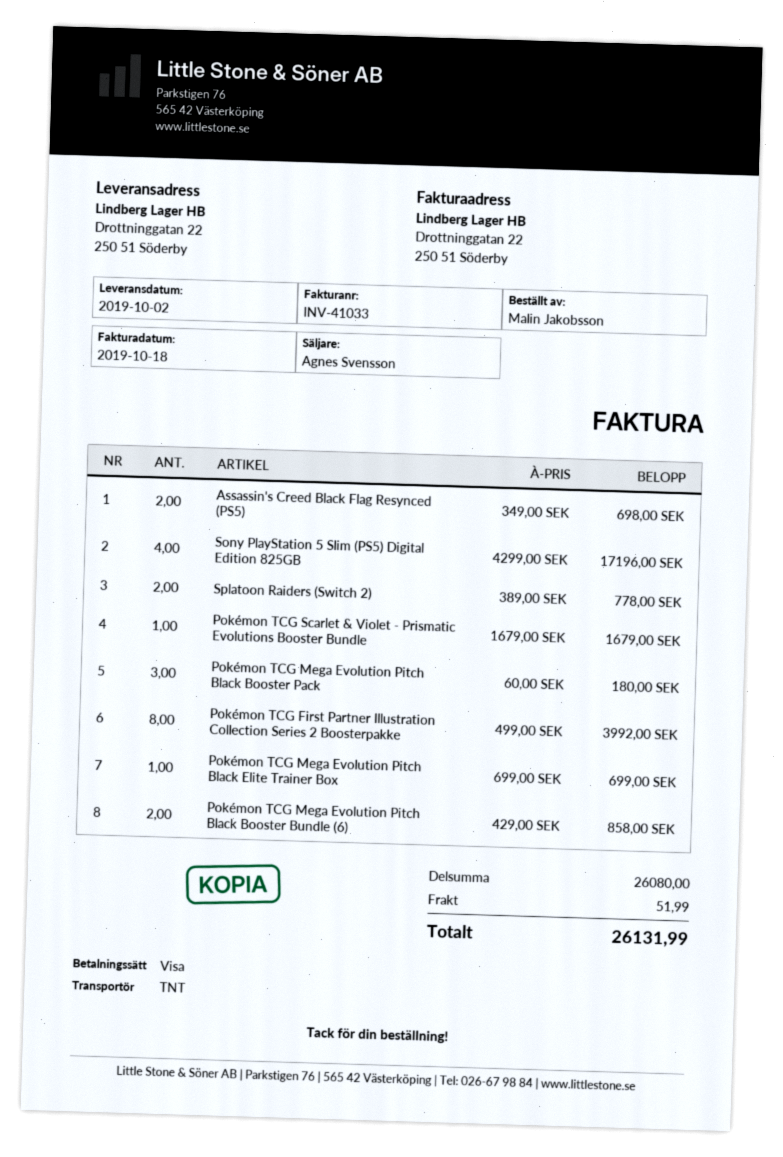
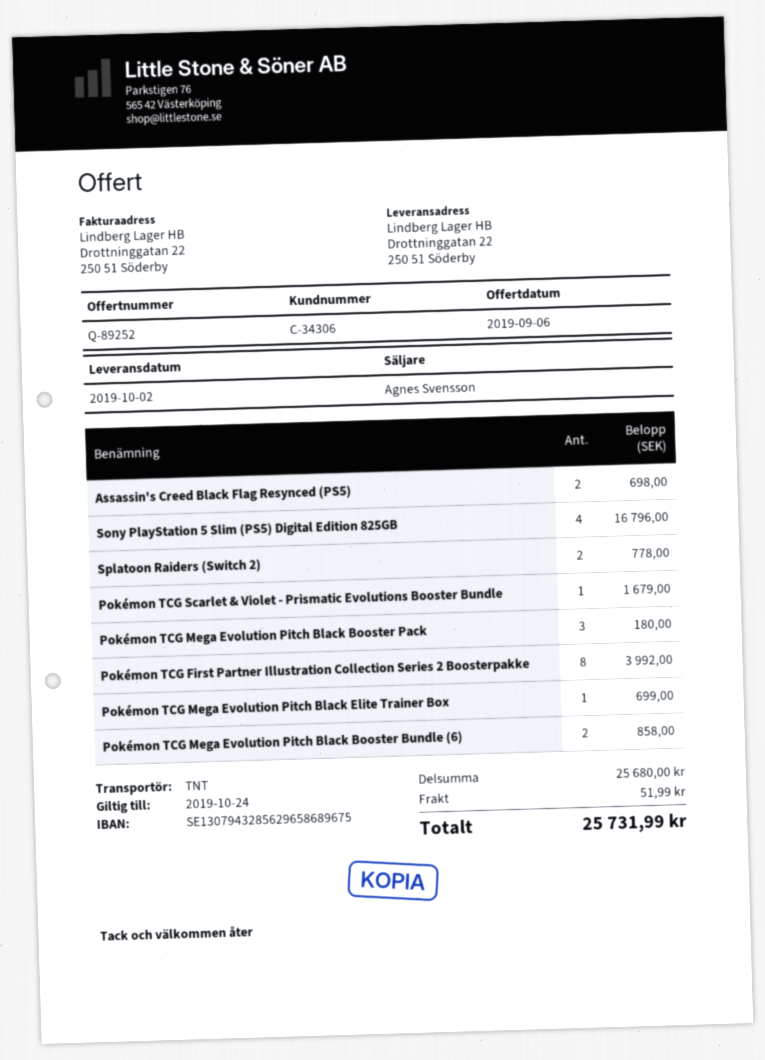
Sony PlayStation 5 Slim (PS5) Digital Edition 825GB: 4 for 17196.00 -> 4 for 16796.00
subtotal: 26080.00 -> 25680.00
total: 26131.99 -> 25731.99

